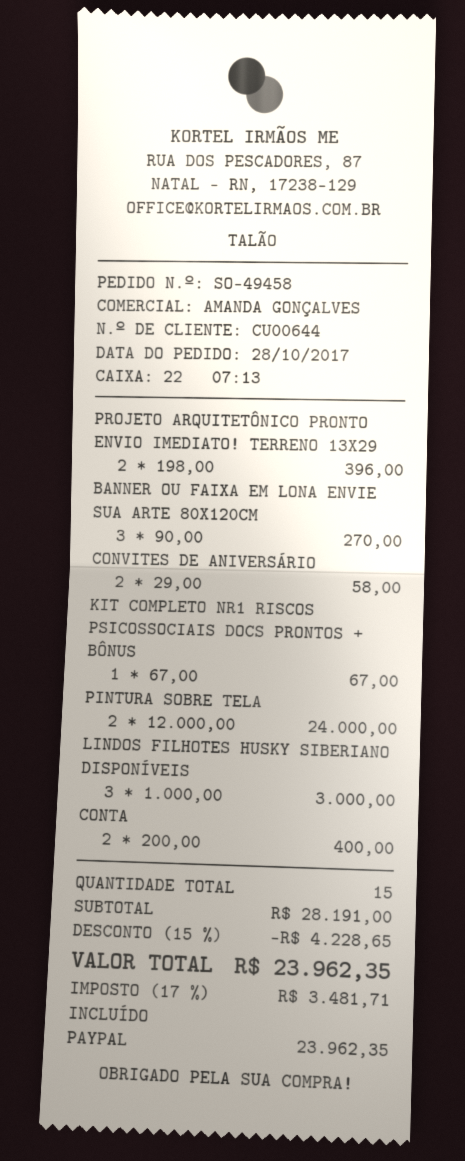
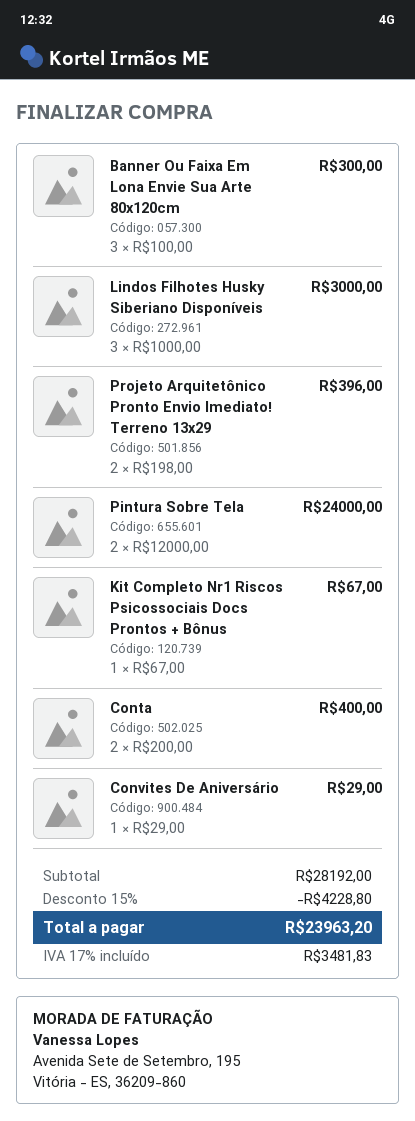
BANNER OU FAIXA EM LONA ENVIE SUA ARTE 80X120CM: 3 x 90.00 = 270.00 -> 3 x 100.00 = 300.00
CONVITES DE ANIVERSÁRIO: 2 x 29.00 = 58.00 -> 1 x 29.00 = 29.00
subtotal: 28191.00 -> 28192.00
discount: 15% = 4228.65 -> 15% = 4228.80
tax: 17% = 3481.71 -> 17% = 3481.83
total: 23962.35 -> 23963.20

